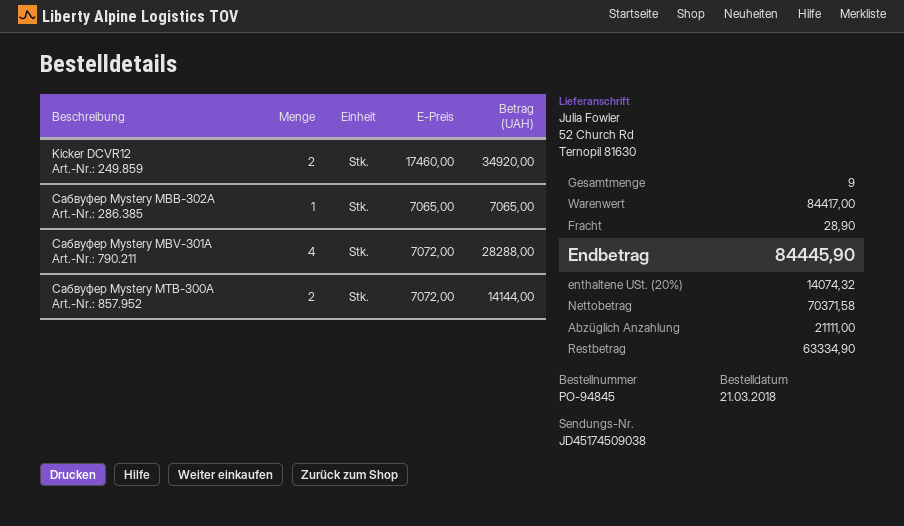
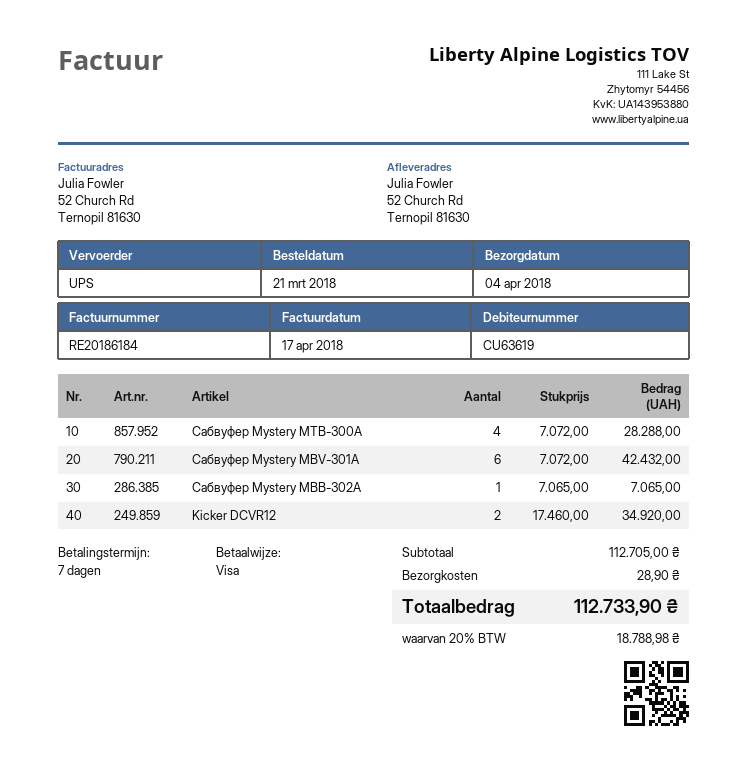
Сабвуфер Mystery MBV-301A: 4 x 7072.00 = 28288.00 -> 6 x 7072.00 = 42432.00
Сабвуфер Mystery MTB-300A: 2 x 7072.00 = 14144.00 -> 4 x 7072.00 = 28288.00
subtotal: 84417.00 -> 112705.00
tax: 20% = 14074.32 -> 20% = 18788.98
total: 84445.90 -> 112733.90

